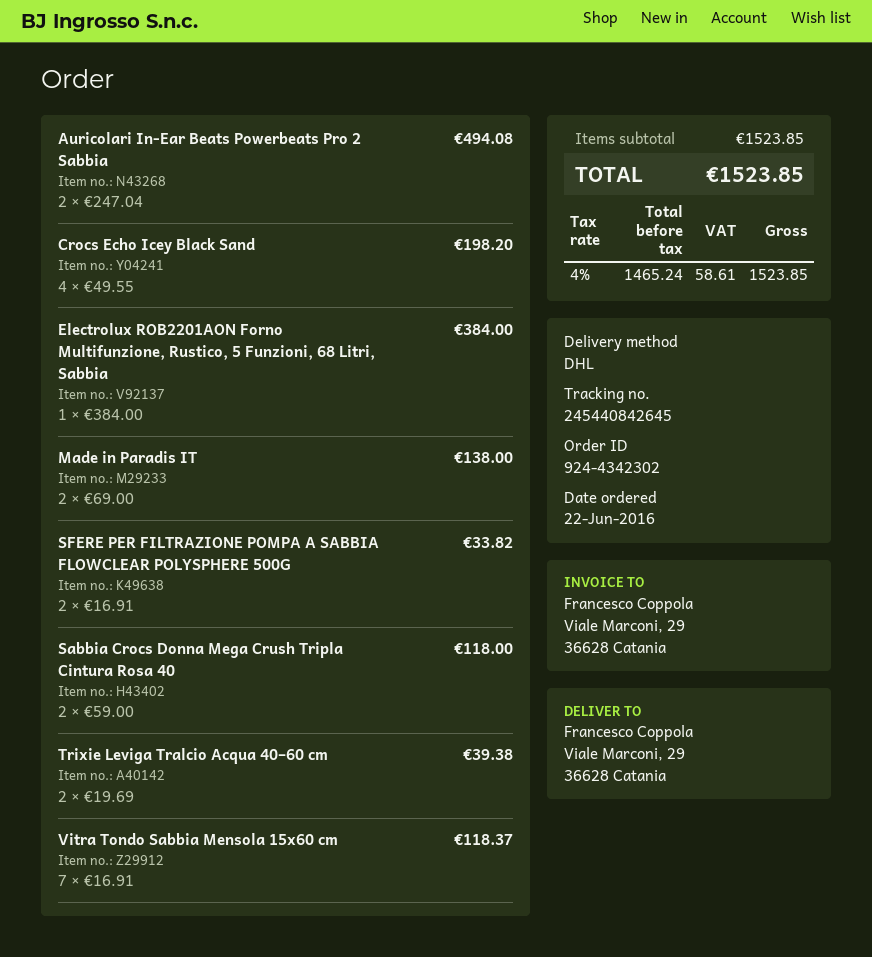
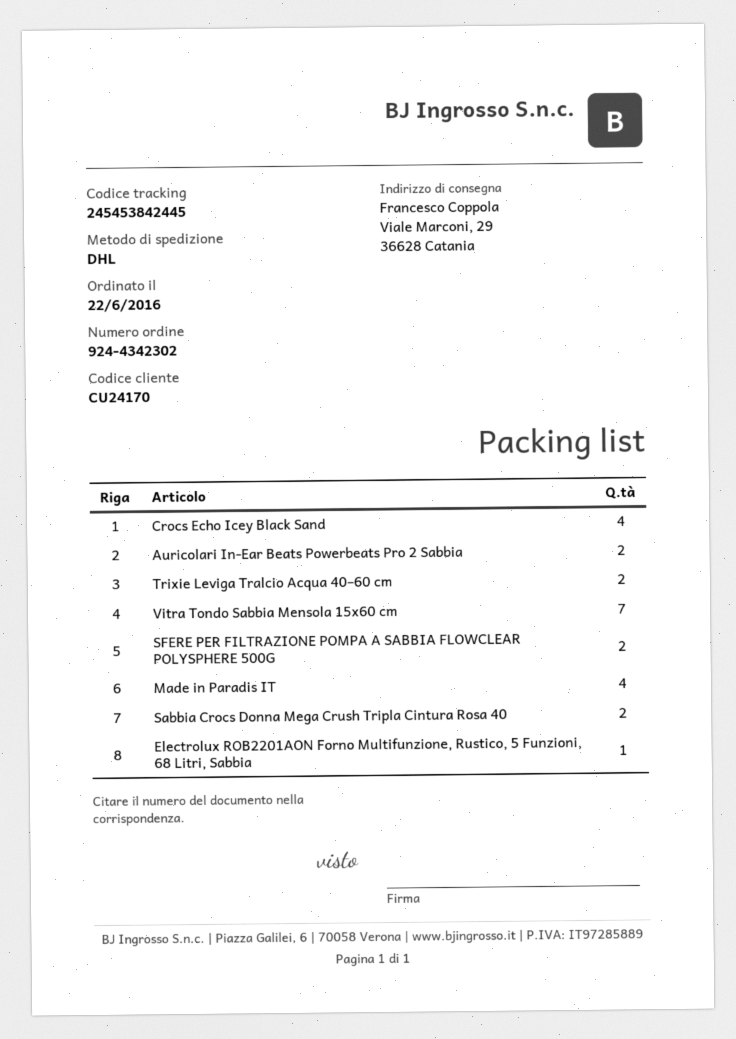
tracking number: 245440842645 -> 245453842445
Made in Paradis IT: 2 -> 4

